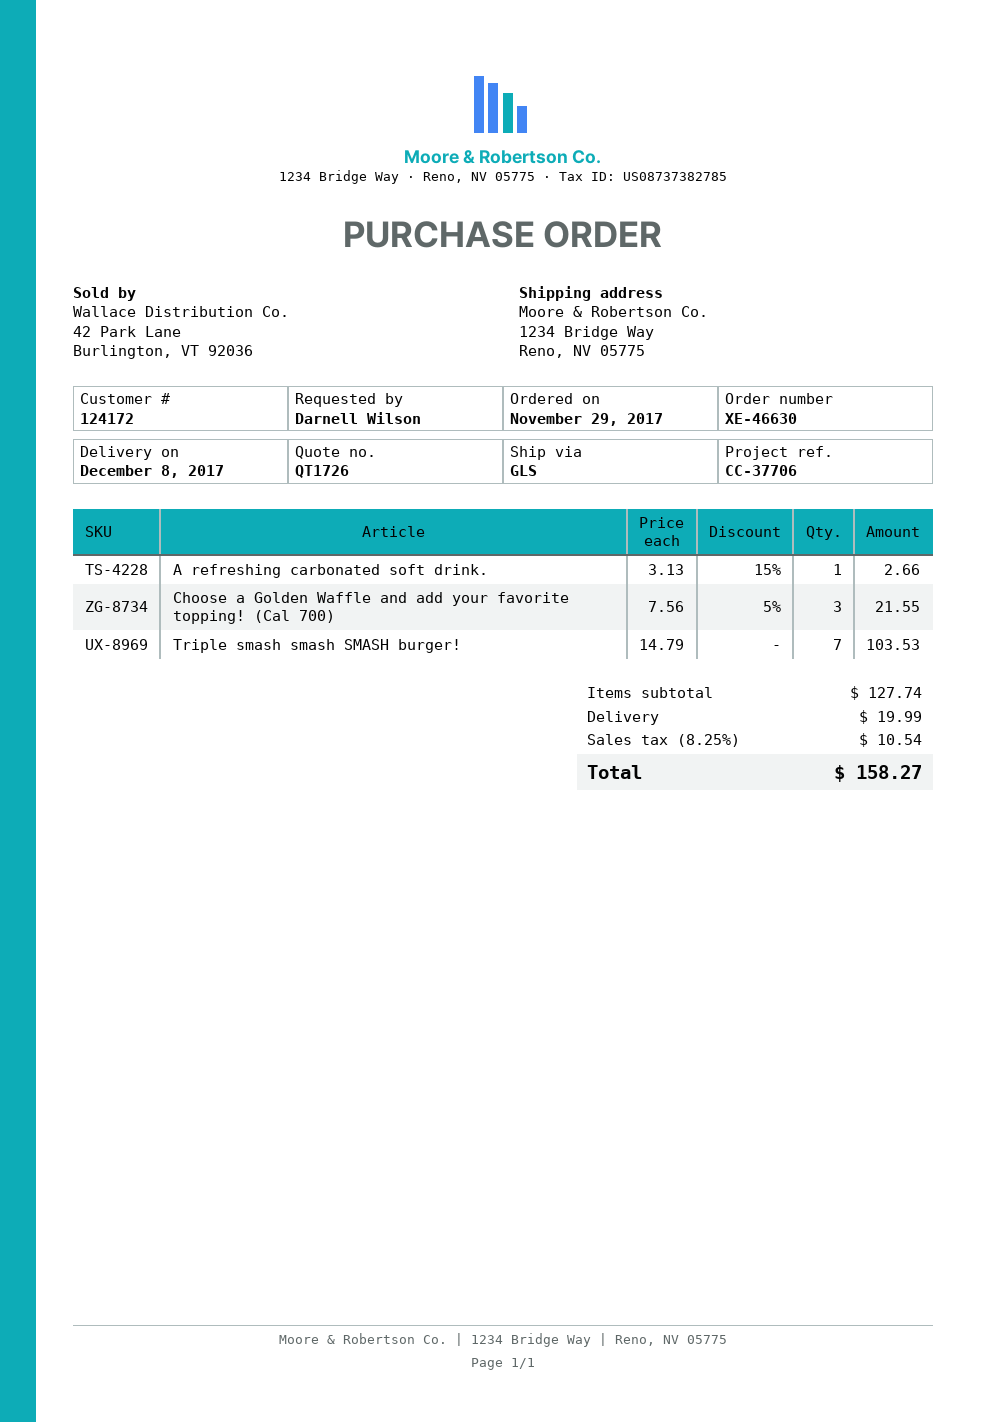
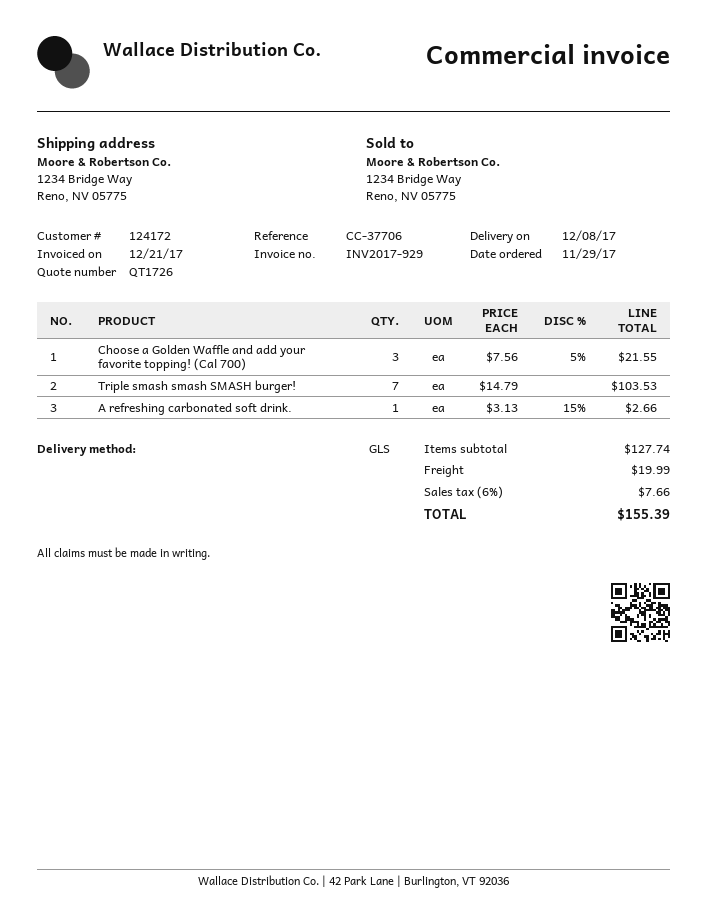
tax: 8.25% = 10.54 -> 6% = 7.66
total: 158.27 -> 155.39

